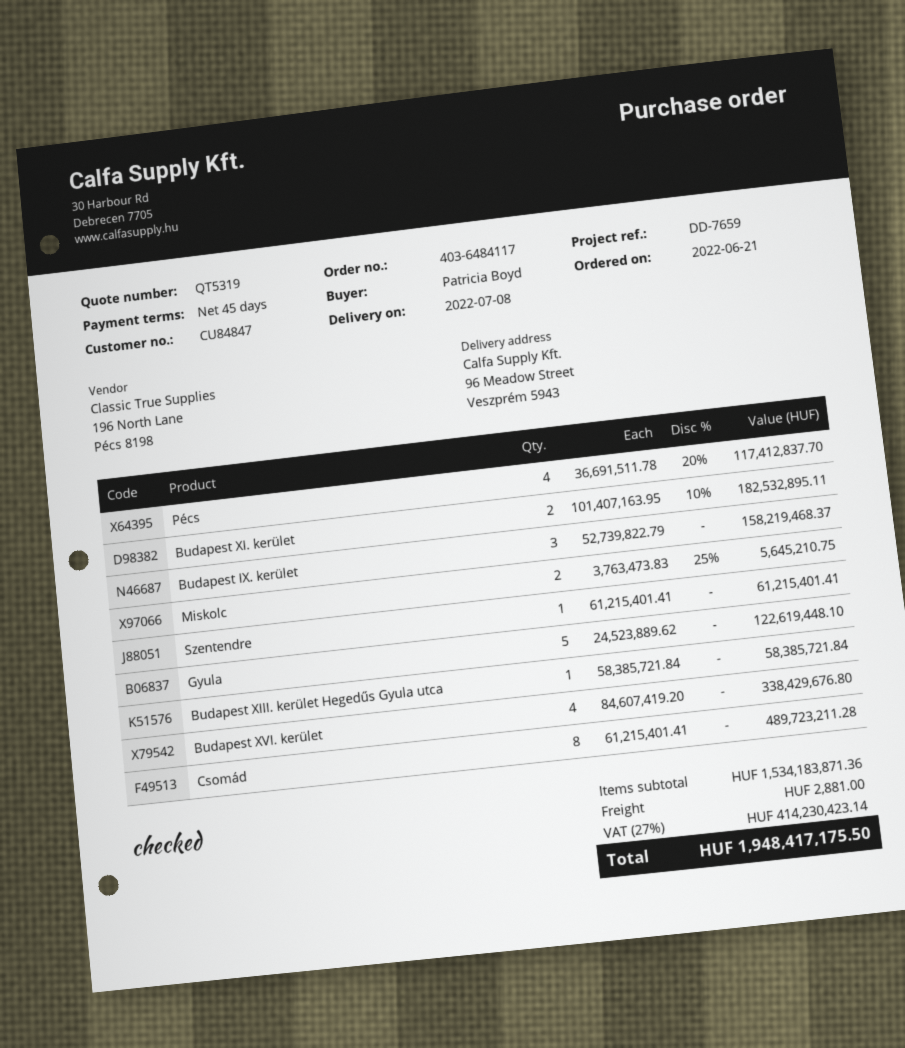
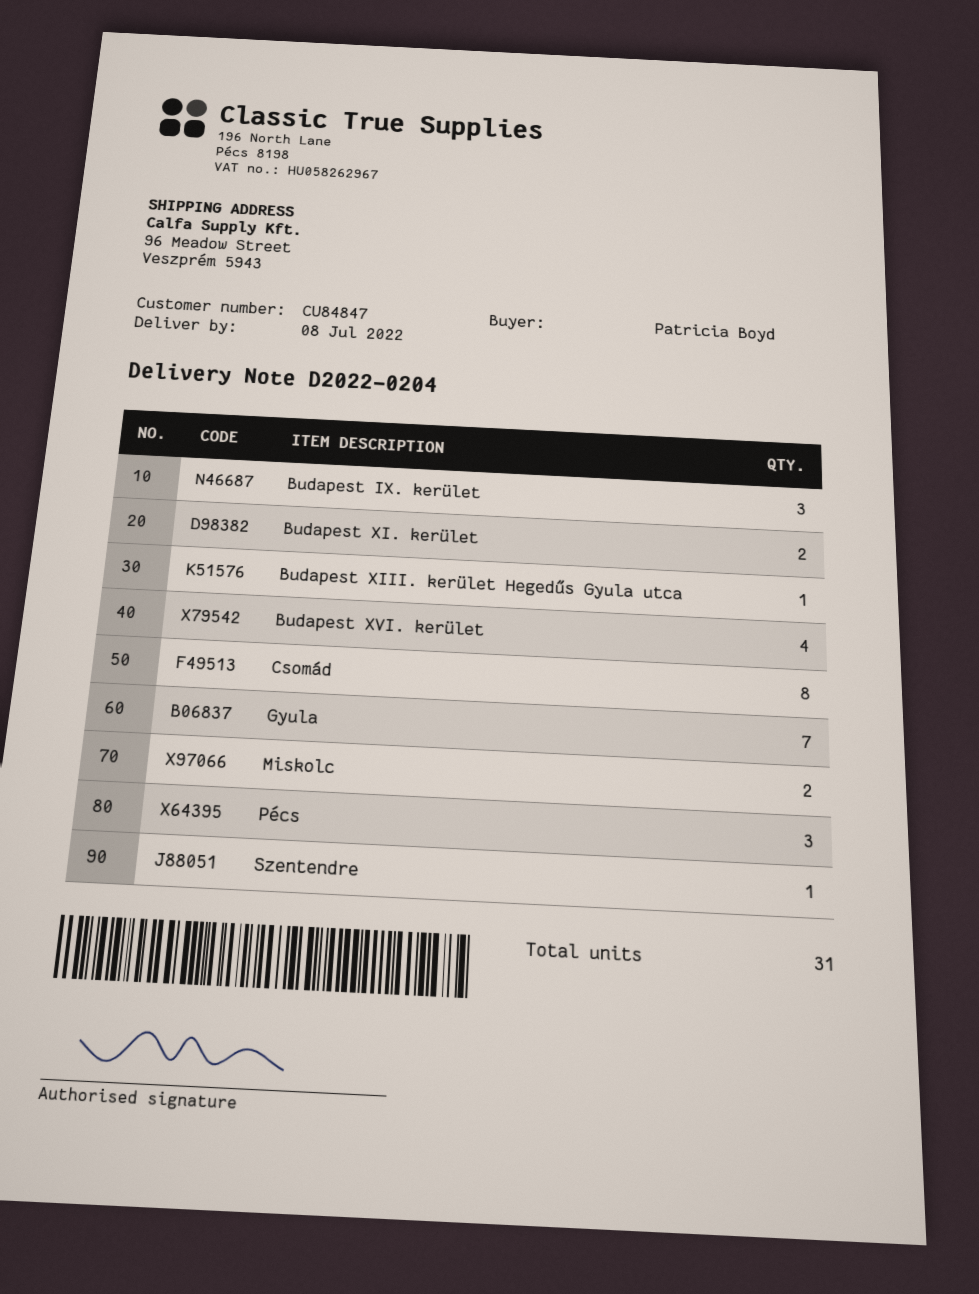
Pécs: 4 -> 3
Gyula: 5 -> 7

